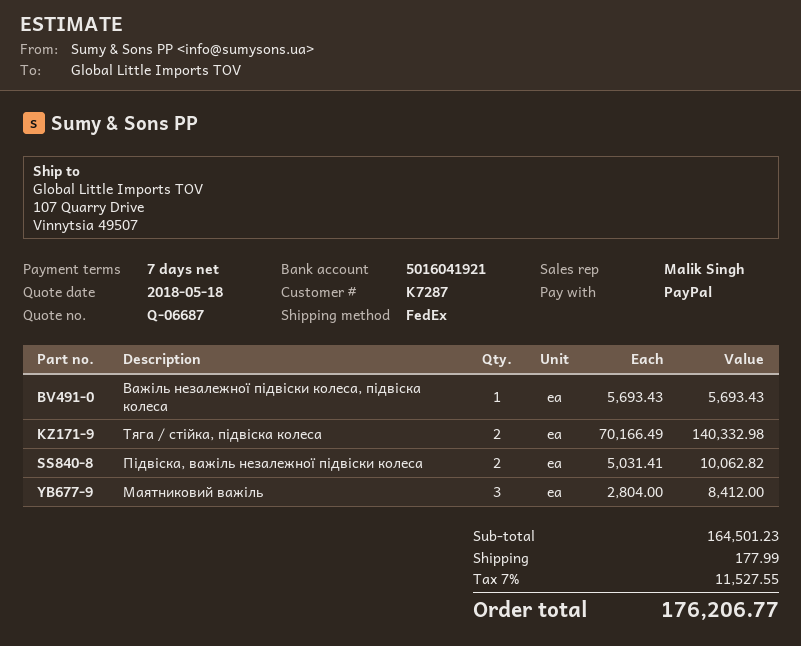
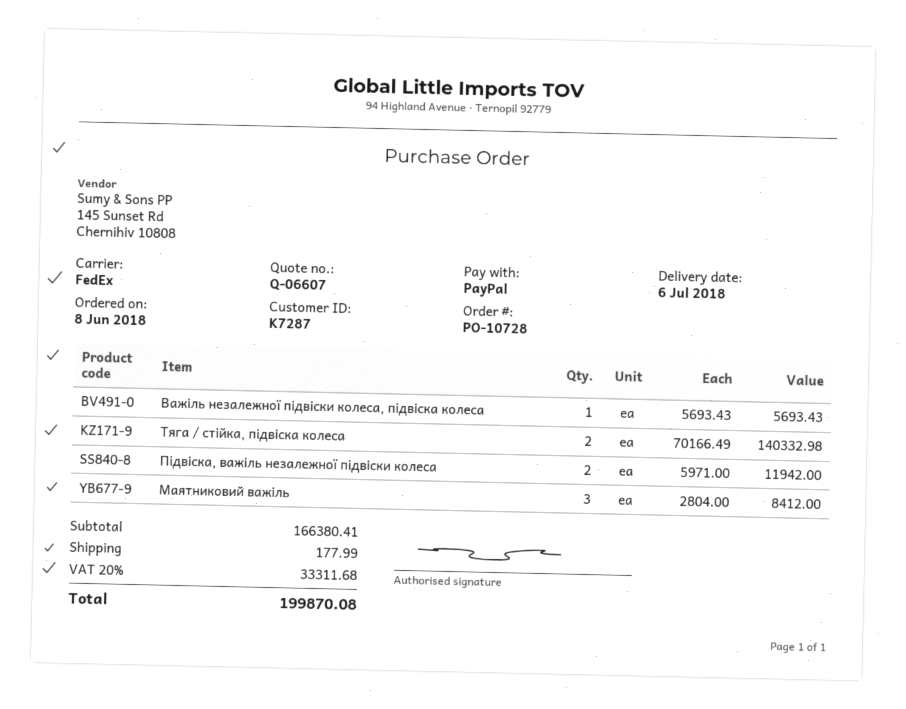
quote number: Q-06687 -> Q-06607
Підвіска, важіль незалежної підвіски колеса: 2 x 5031.41 = 10062.82 -> 2 x 5971.00 = 11942.00
subtotal: 164501.23 -> 166380.41
tax: 7% = 11527.55 -> 20% = 33311.68
total: 176206.77 -> 199870.08

